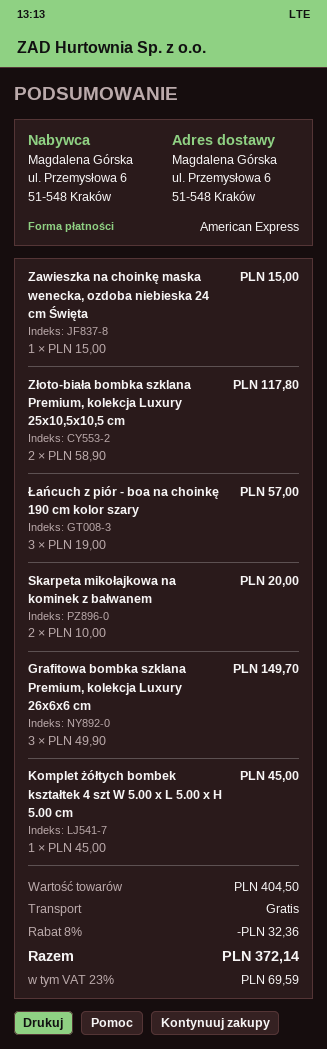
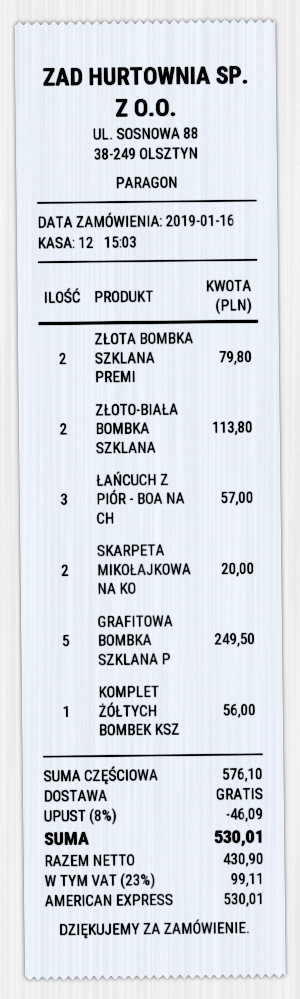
Zawieszka na choinkę maska wenecka, ozdoba niebieska 24 cm Święta: 1 for 15.00 -> none
Złoto-biała bombka szklana Premium, kolekcja Luxury 25x10,5x10,5 cm: 2 for 117.80 -> 2 for 113.80
Grafitowa bombka szklana Premium, kolekcja Luxury 26x6x6 cm: 3 for 149.70 -> 5 for 249.50
Komplet żółtych bombek kształtek 4 szt W 5.00 x L 5.00 x H 5.00 cm: 1 for 45.00 -> 1 for 56.00
ZŁOTA BOMBKA SZKLANA PREMI: none -> 2 for 79.80
subtotal: 404.50 -> 576.10
discount: 8% = 32.36 -> 8% = 46.09
tax: 23% = 69.59 -> 23% = 99.11
total: 372.14 -> 530.01

